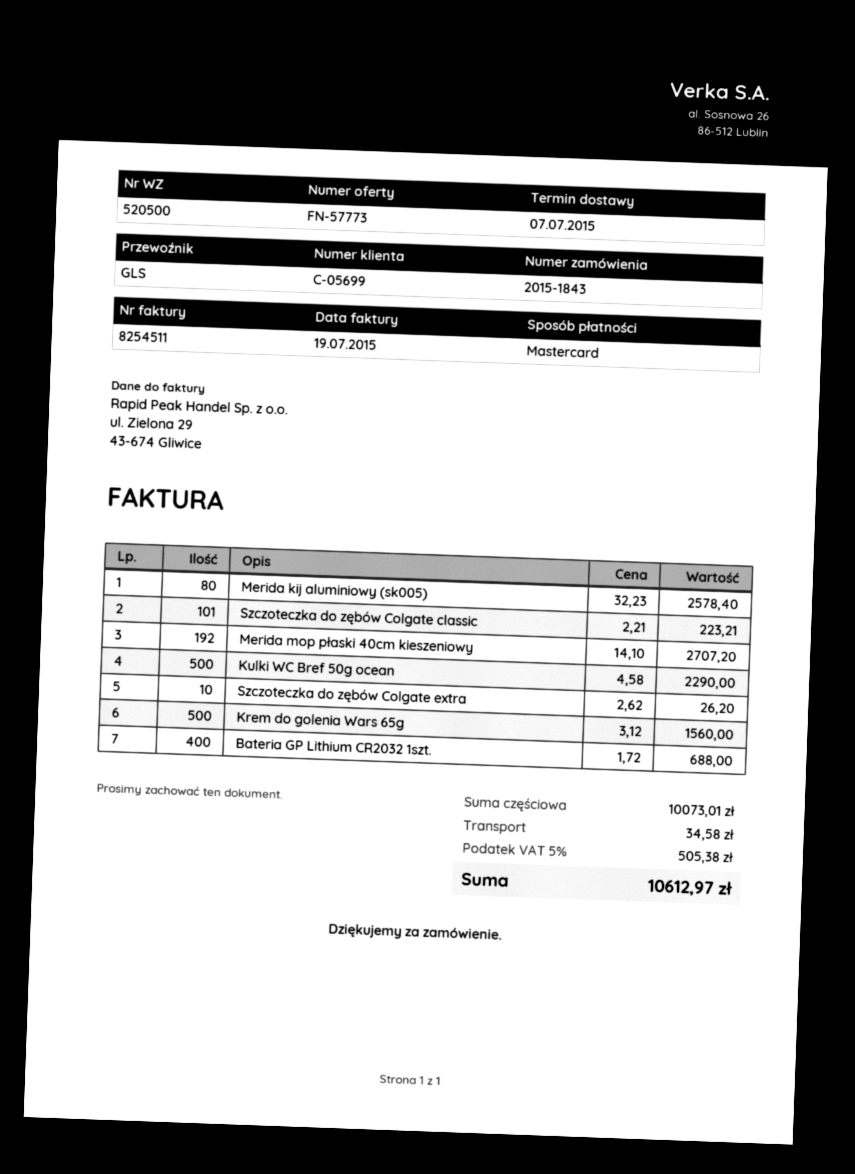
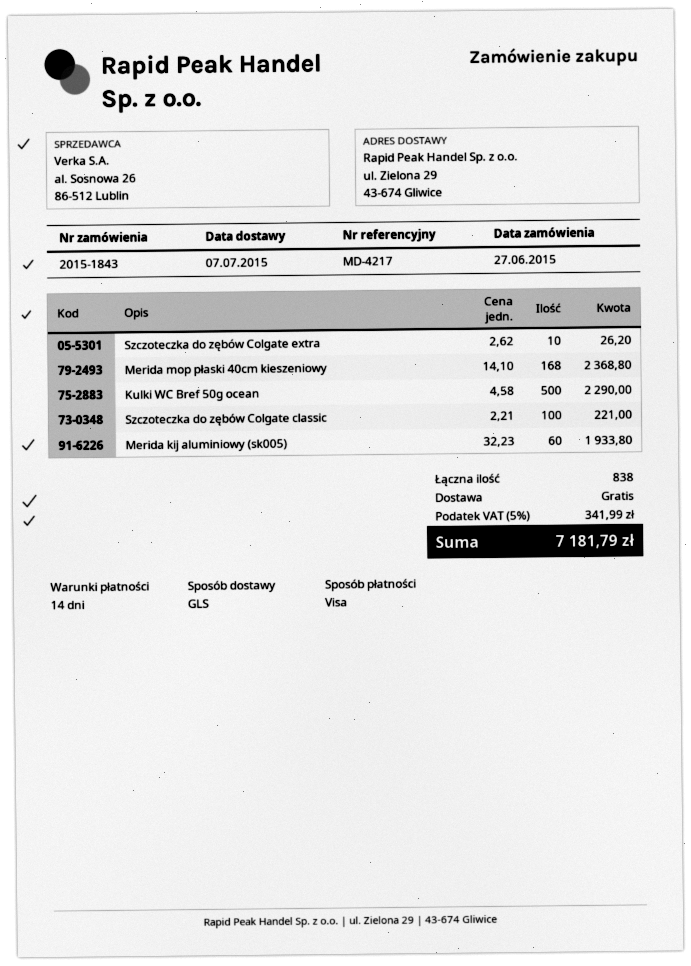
payment method: Mastercard -> Visa
Merida kij aluminiowy (sk005): 80 x 32.23 = 2578.40 -> 60 x 32.23 = 1933.80
Szczoteczka do zębów Colgate classic: 101 x 2.21 = 223.21 -> 100 x 2.21 = 221.00
Merida mop płaski 40cm kieszeniowy: 192 x 14.10 = 2707.20 -> 168 x 14.10 = 2368.80
Krem do golenia Wars 65g: 500 x 3.12 = 1560.00 -> none
Bateria GP Lithium CR2032 1szt.: 400 x 1.72 = 688.00 -> none
shipping: 34.58 -> 0.00
tax: 5% = 505.38 -> 5% = 341.99
total: 10612.97 -> 7181.79

